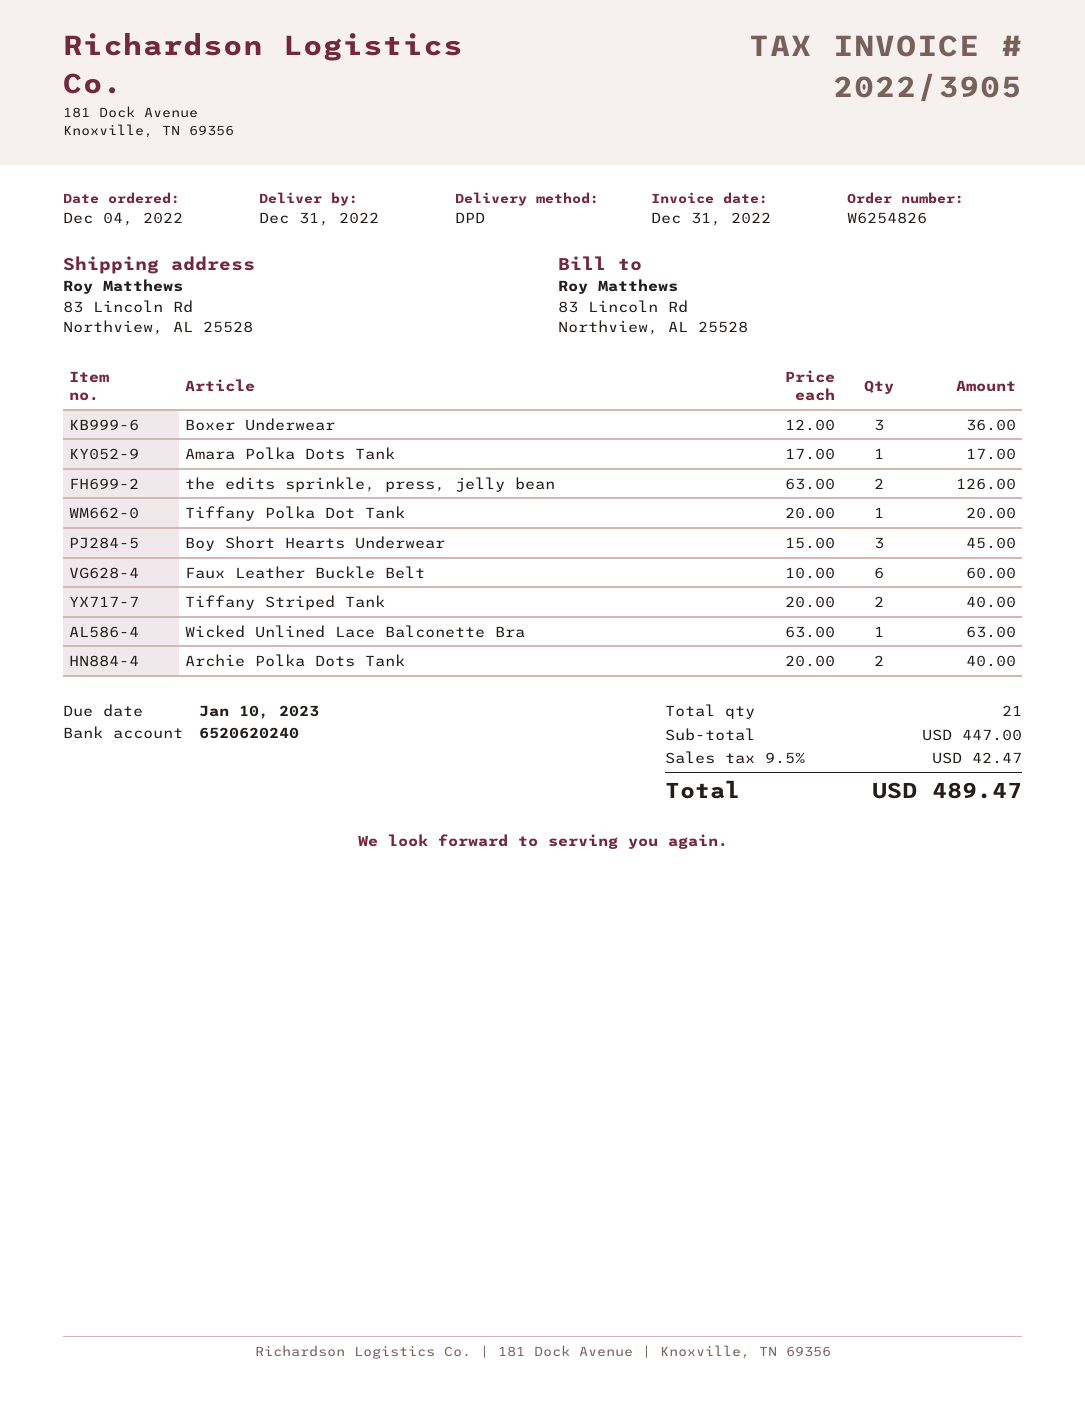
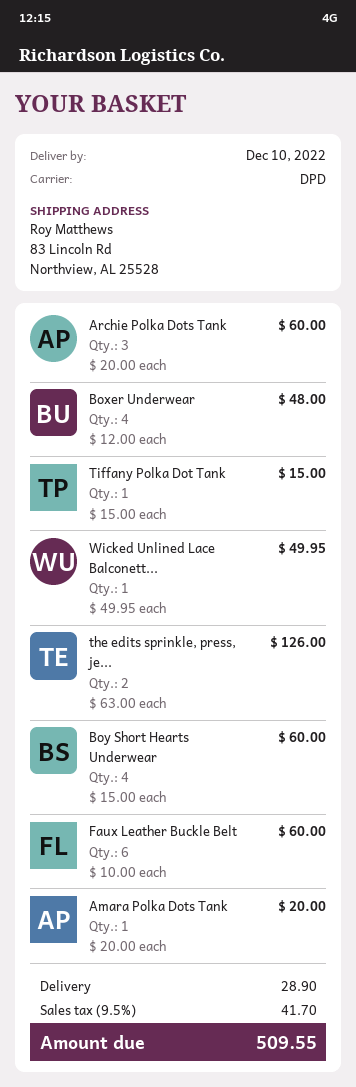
delivery date: 2022-12-31 -> 2022-12-10
Boxer Underwear: 3 x 12.00 = 36.00 -> 4 x 12.00 = 48.00
Amara Polka Dots Tank: 1 x 17.00 = 17.00 -> 1 x 20.00 = 20.00
Tiffany Polka Dot Tank: 1 x 20.00 = 20.00 -> 1 x 15.00 = 15.00
Boy Short Hearts Underwear: 3 x 15.00 = 45.00 -> 4 x 15.00 = 60.00
Tiffany Striped Tank: 2 x 20.00 = 40.00 -> none
Wicked Unlined Lace Balconette Bra: 1 x 63.00 = 63.00 -> 1 x 49.95 = 49.95
Archie Polka Dots Tank: 2 x 20.00 = 40.00 -> 3 x 20.00 = 60.00
shipping: none -> 28.90
tax: 9.5% = 42.47 -> 9.5% = 41.70
total: 489.47 -> 509.55

